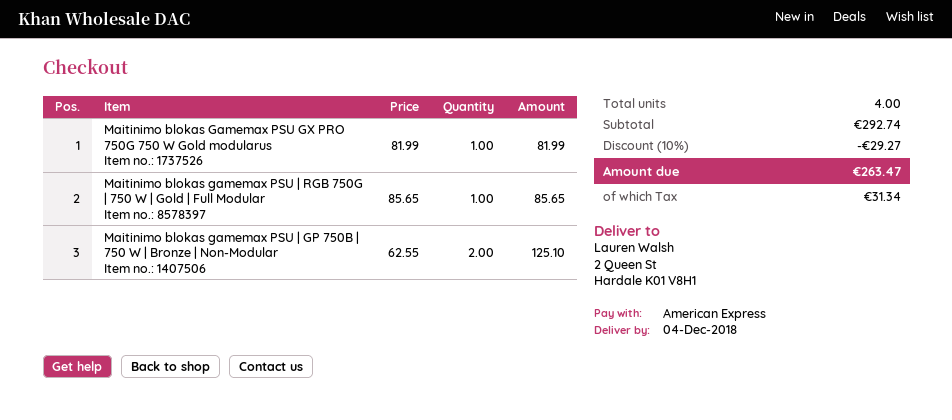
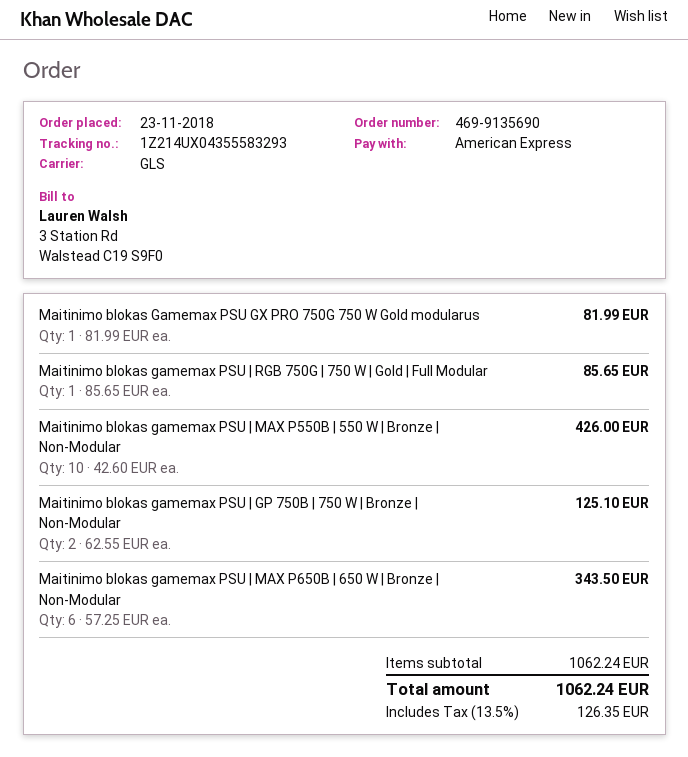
Maitinimo blokas gamemax PSU | MAX P550B | 550 W | Bronze | Non-Modular: none -> 10 x 42.60 = 426.00
Maitinimo blokas gamemax PSU | MAX P650B | 650 W | Bronze | Non-Modular: none -> 6 x 57.25 = 343.50
subtotal: 292.74 -> 1062.24
discount: 10% = 29.27 -> none
tax: 31.34 -> 126.35
total: 263.47 -> 1062.24

